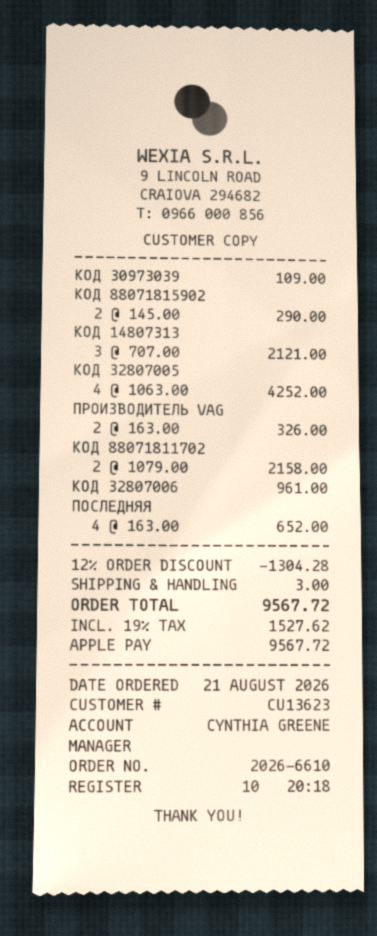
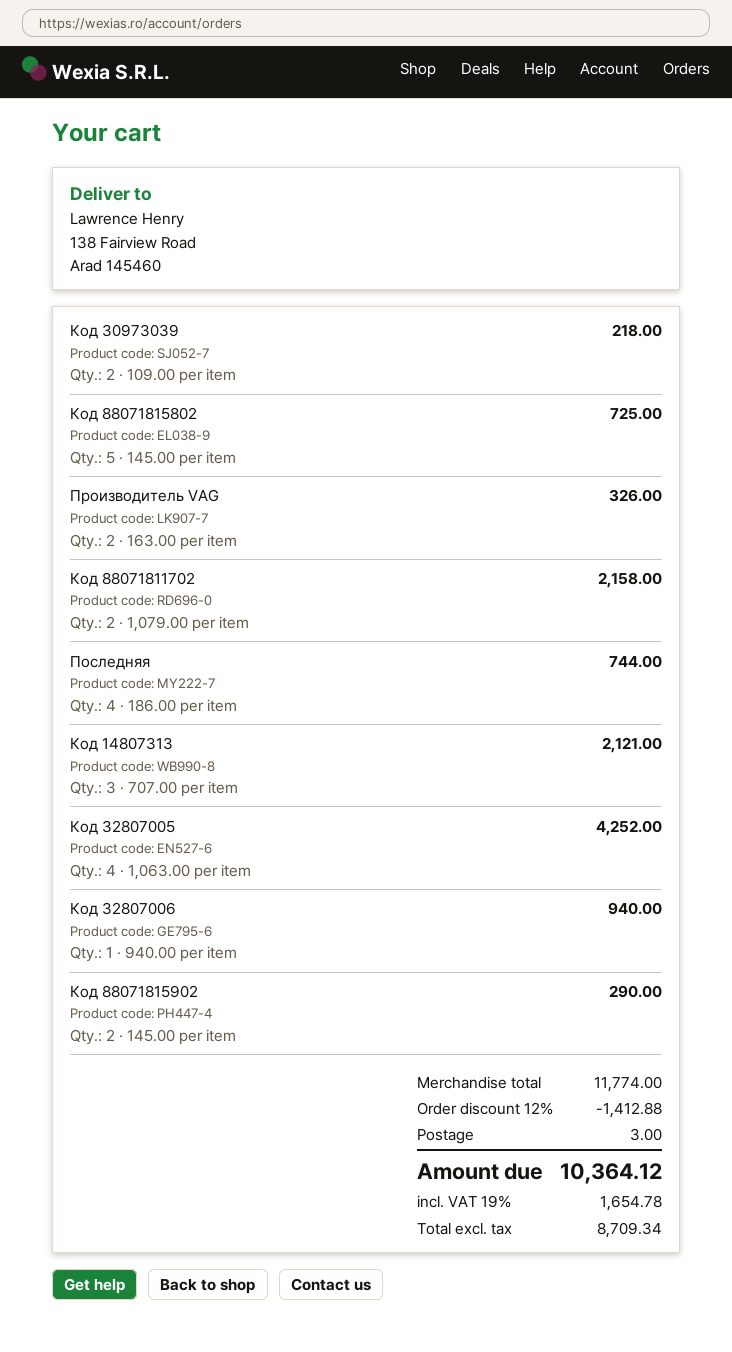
КОД 30973039: 1 x 109.00 = 109.00 -> 2 x 109.00 = 218.00
КОД 32807006: 1 x 961.00 = 961.00 -> 1 x 940.00 = 940.00
ПОСЛЕДНЯЯ: 4 x 163.00 = 652.00 -> 4 x 186.00 = 744.00
Код 88071815802: none -> 5 x 145.00 = 725.00
discount: 12% = 1304.28 -> 12% = 1412.88
tax: 19% = 1527.62 -> 19% = 1654.78
total: 9567.72 -> 10364.12

